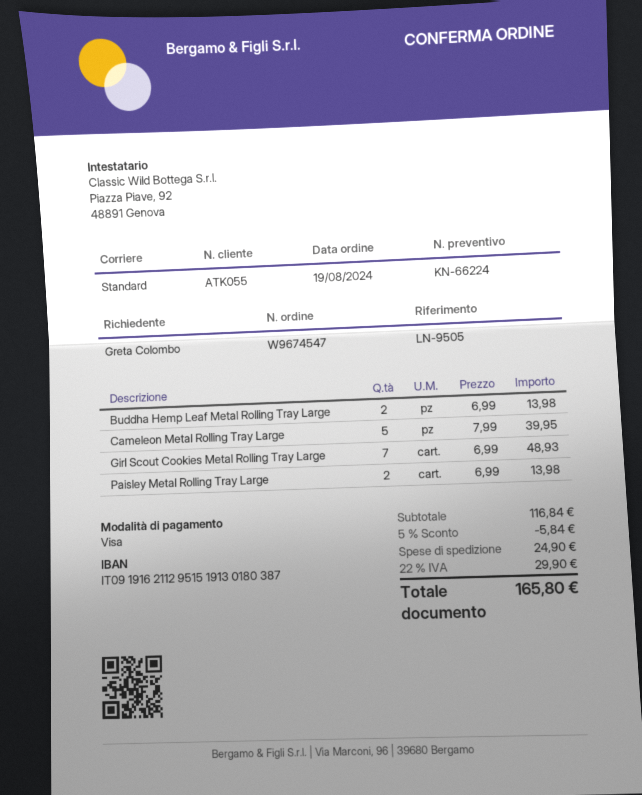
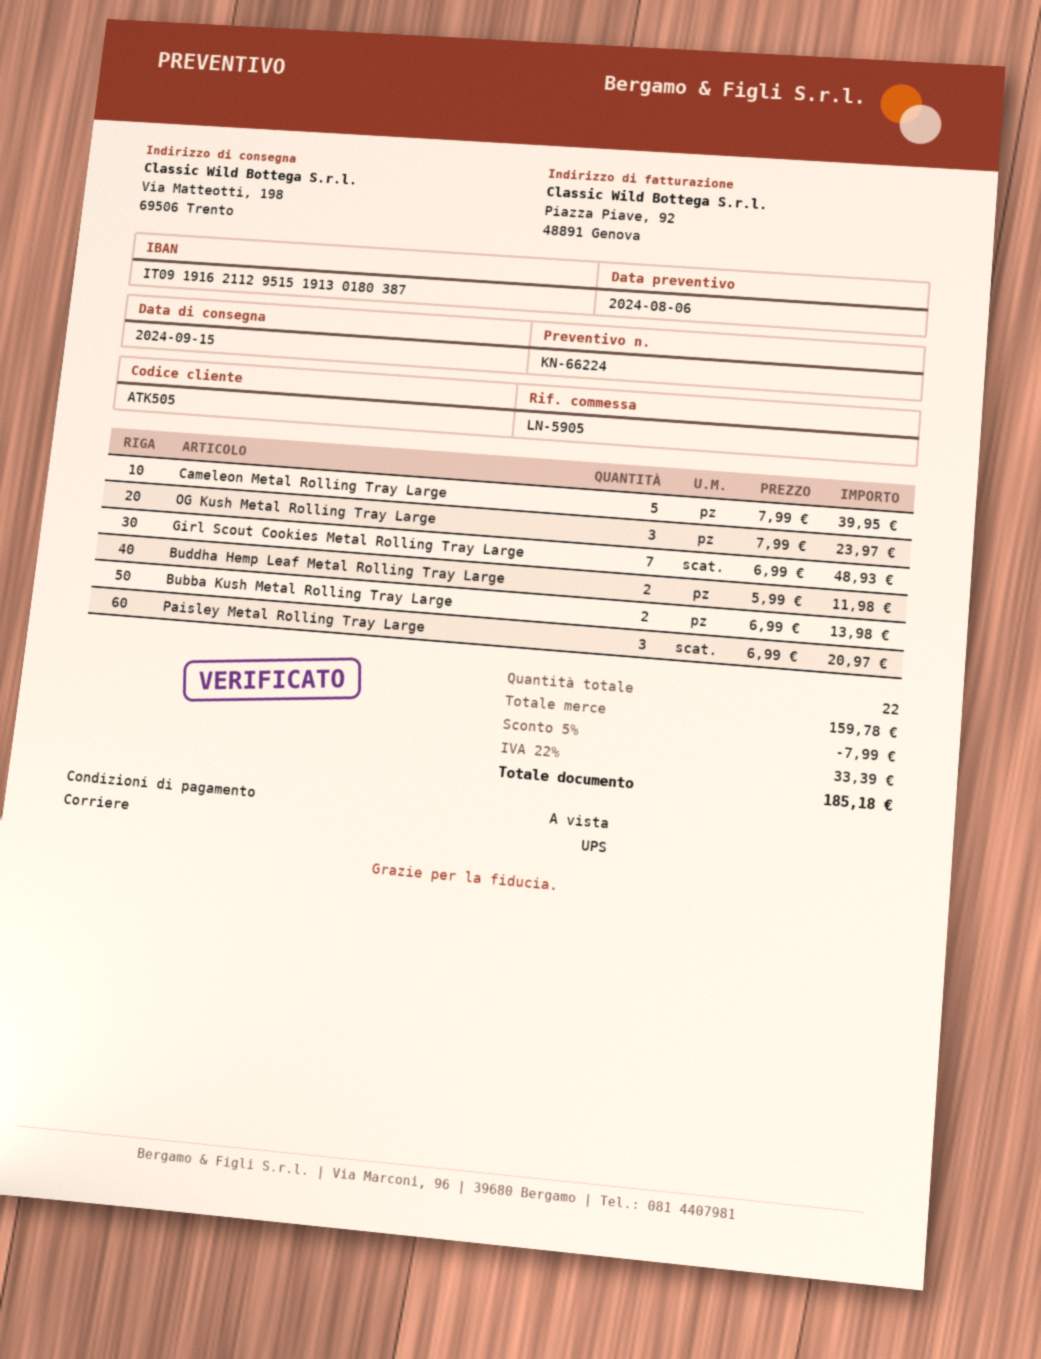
customer number: ATK055 -> ATK505
reference: LN-9505 -> LN-5905
shipping method: standard -> UPS
Buddha Hemp Leaf Metal Rolling Tray Large: 2 x 6.99 = 13.98 -> 2 x 5.99 = 11.98
Paisley Metal Rolling Tray Large: 2 x 6.99 = 13.98 -> 3 x 6.99 = 20.97
OG Kush Metal Rolling Tray Large: none -> 3 x 7.99 = 23.97
Bubba Kush Metal Rolling Tray Large: none -> 2 x 6.99 = 13.98
subtotal: 116.84 -> 159.78
discount: 5% = 5.84 -> 5% = 7.99
shipping: 24.90 -> none
tax: 22% = 29.90 -> 22% = 33.39
total: 165.80 -> 185.18

